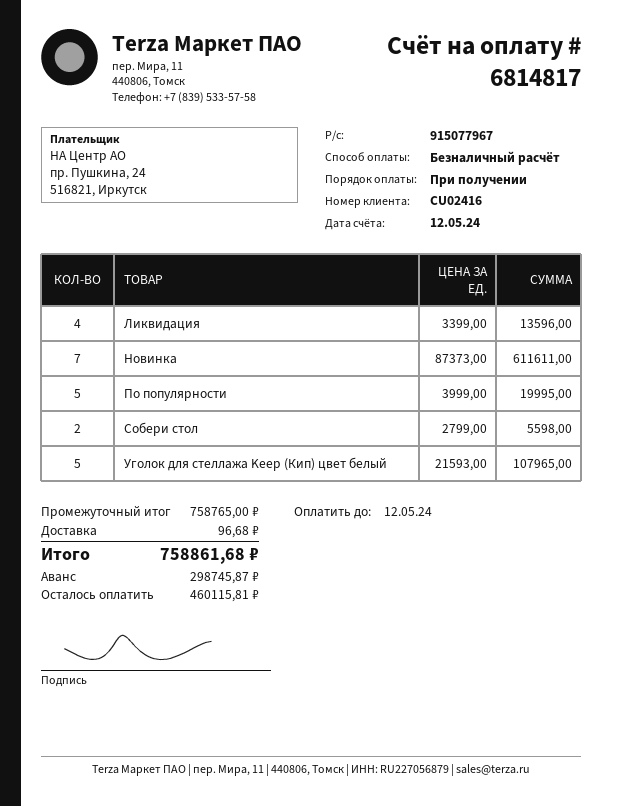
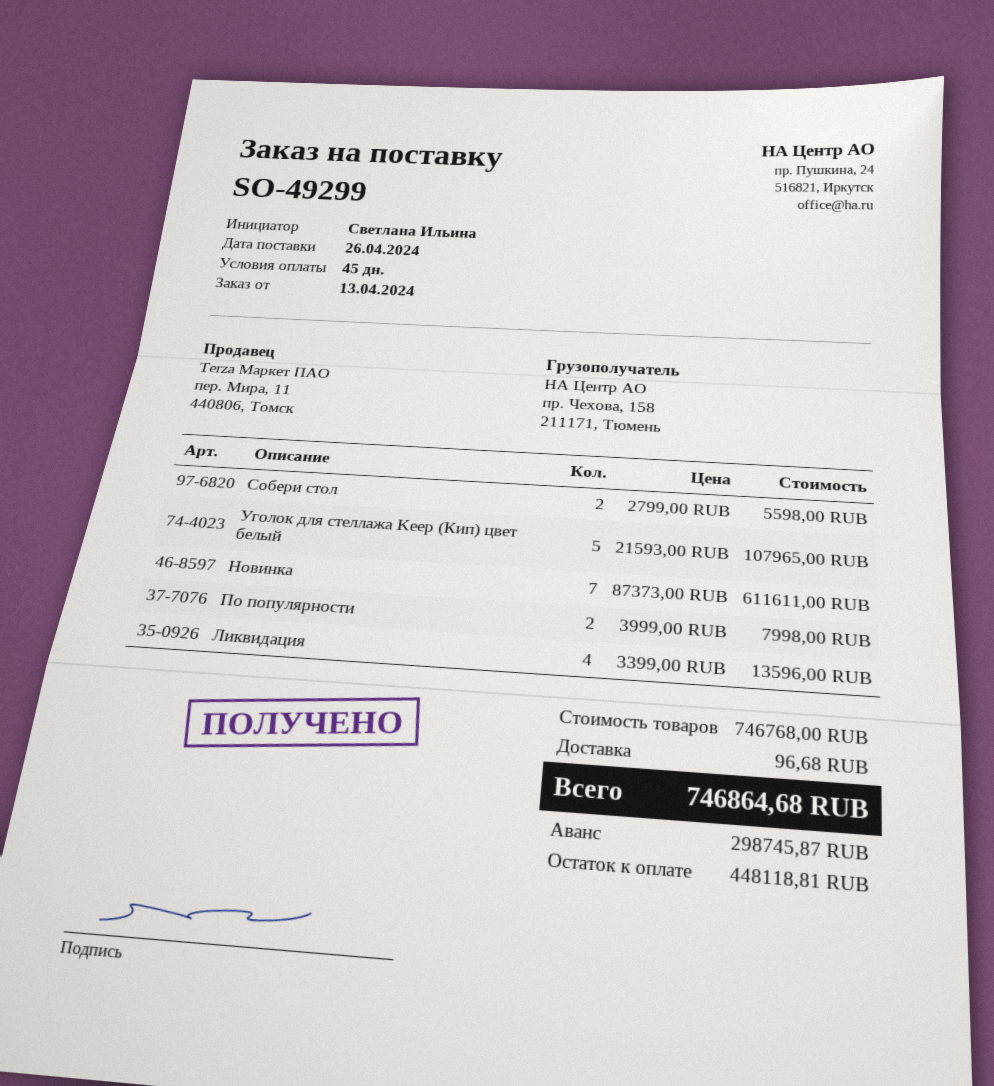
payment terms: on receipt -> 45 days
По популярности: 5 x 3999.00 = 19995.00 -> 2 x 3999.00 = 7998.00
subtotal: 758765.00 -> 746768.00
total: 758861.68 -> 746864.68
balance: 460115.81 -> 448118.81

